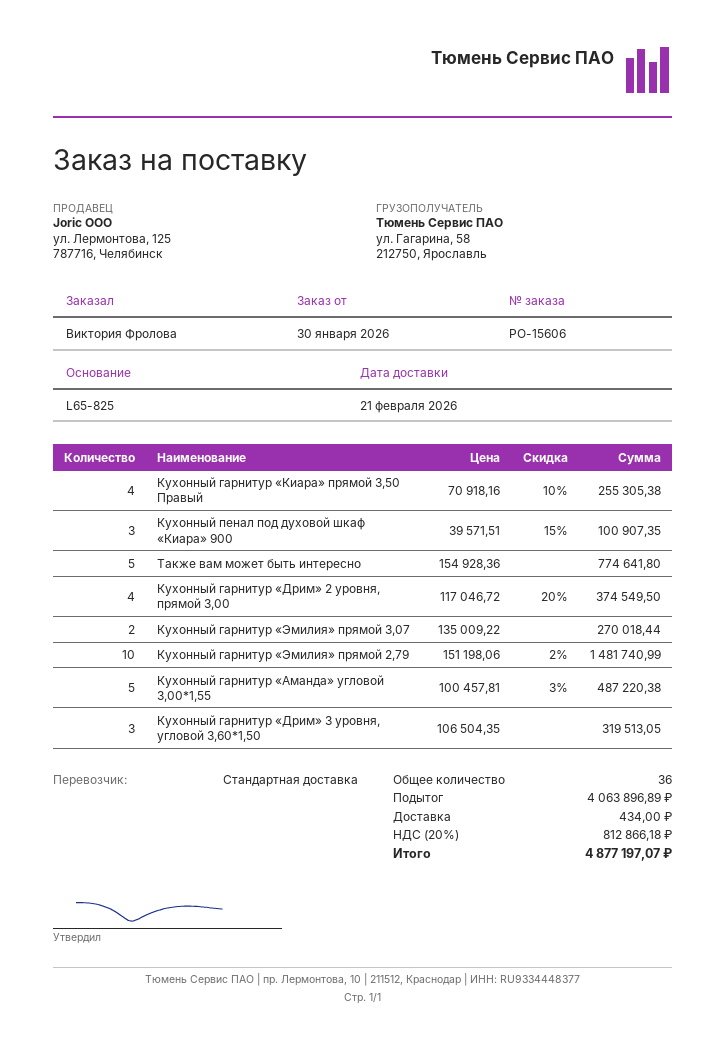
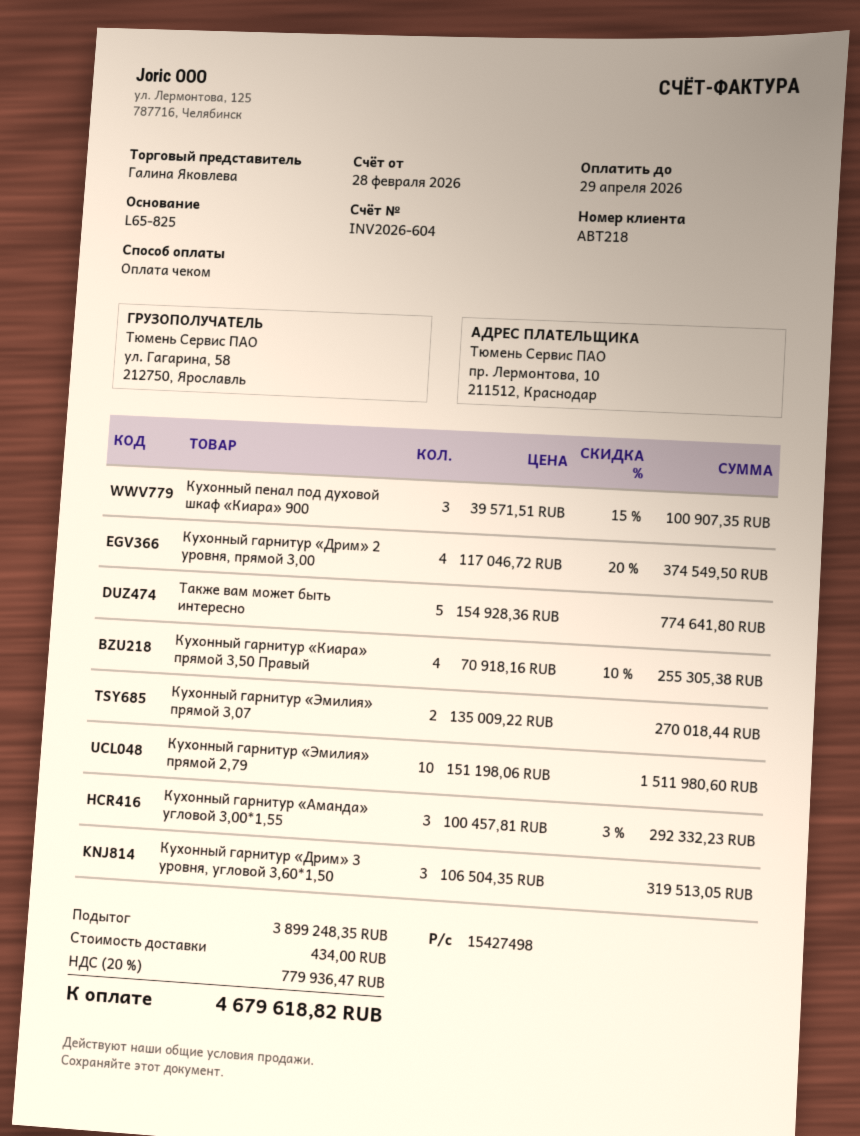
Кухонный гарнитур «Эмилия» прямой 2,79: 10 x 151198.06 - 2% = 1481740.99 -> 10 x 151198.06 = 1511980.60
Кухонный гарнитур «Аманда» угловой 3,00*1,55: 5 x 100457.81 - 3% = 487220.38 -> 3 x 100457.81 - 3% = 292332.23
subtotal: 4063896.89 -> 3899248.35
tax: 20% = 812866.18 -> 20% = 779936.47
total: 4877197.07 -> 4679618.82

